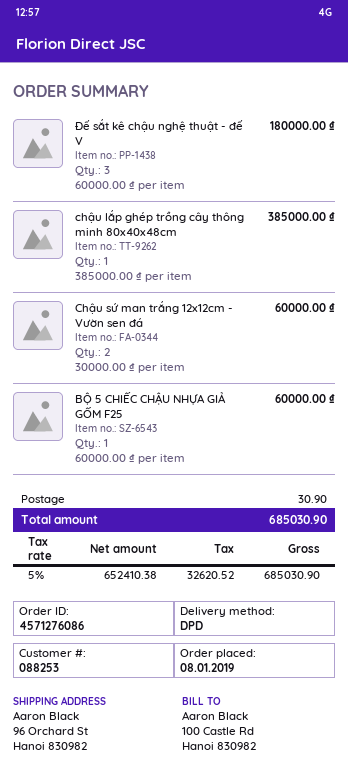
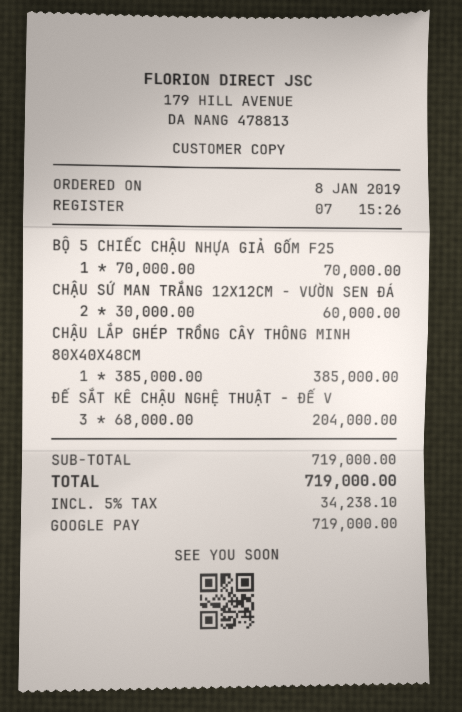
Đế sắt kê chậu nghệ thuật - đế V: 3 x 60000.00 = 180000.00 -> 3 x 68000.00 = 204000.00
BỘ 5 CHIẾC CHẬU NHỰA GIẢ GỐM F25: 1 x 60000.00 = 60000.00 -> 1 x 70000.00 = 70000.00
shipping: 30.90 -> none
tax: 5% = 32620.52 -> 5% = 34238.10
total: 685030.90 -> 719000.00

